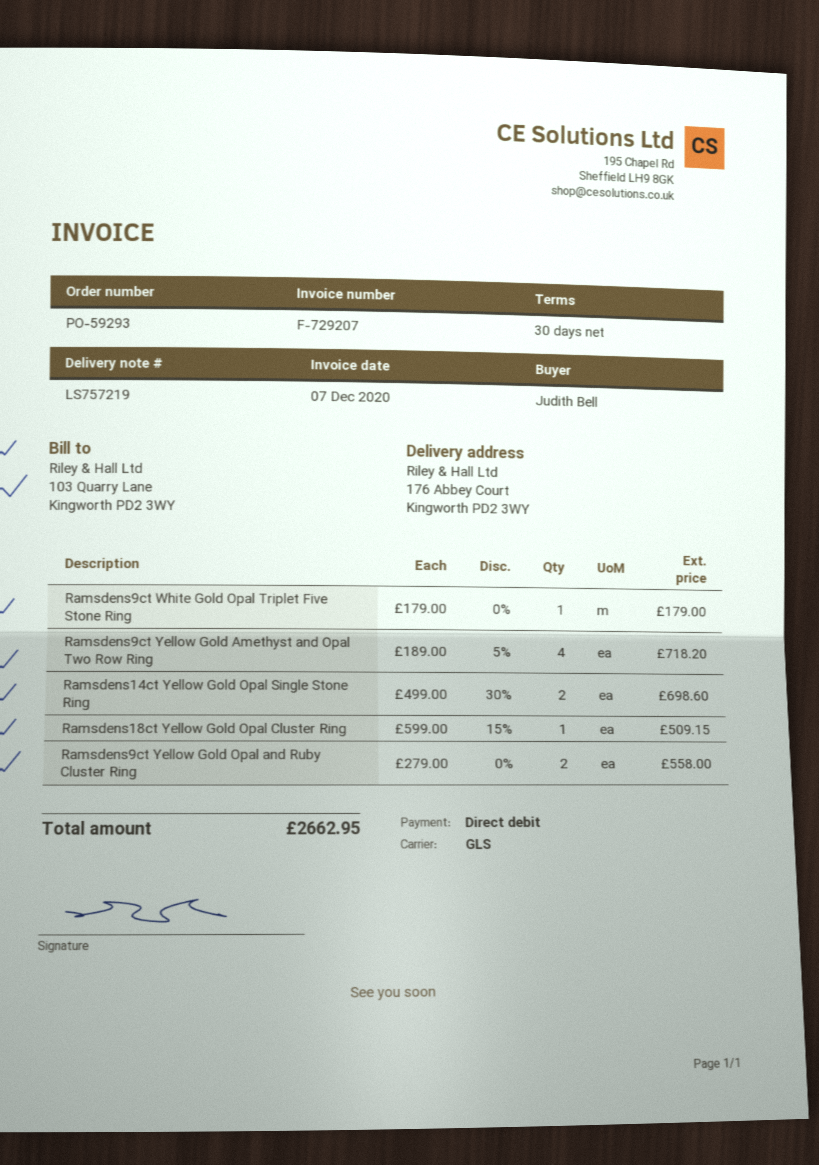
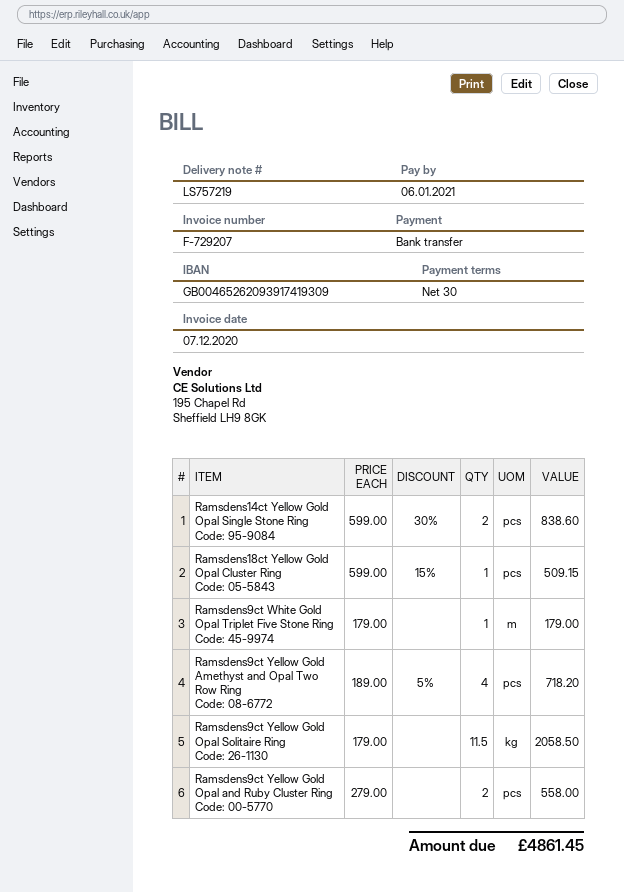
payment method: direct debit -> bank transfer
Ramsdens14ct Yellow Gold Opal Single Stone Ring: 2 x 499.00 - 30% = 698.60 -> 2 x 599.00 - 30% = 838.60
Ramsdens9ct Yellow Gold Opal Solitaire Ring: none -> 11.5 x 179.00 = 2058.50
total: 2662.95 -> 4861.45

